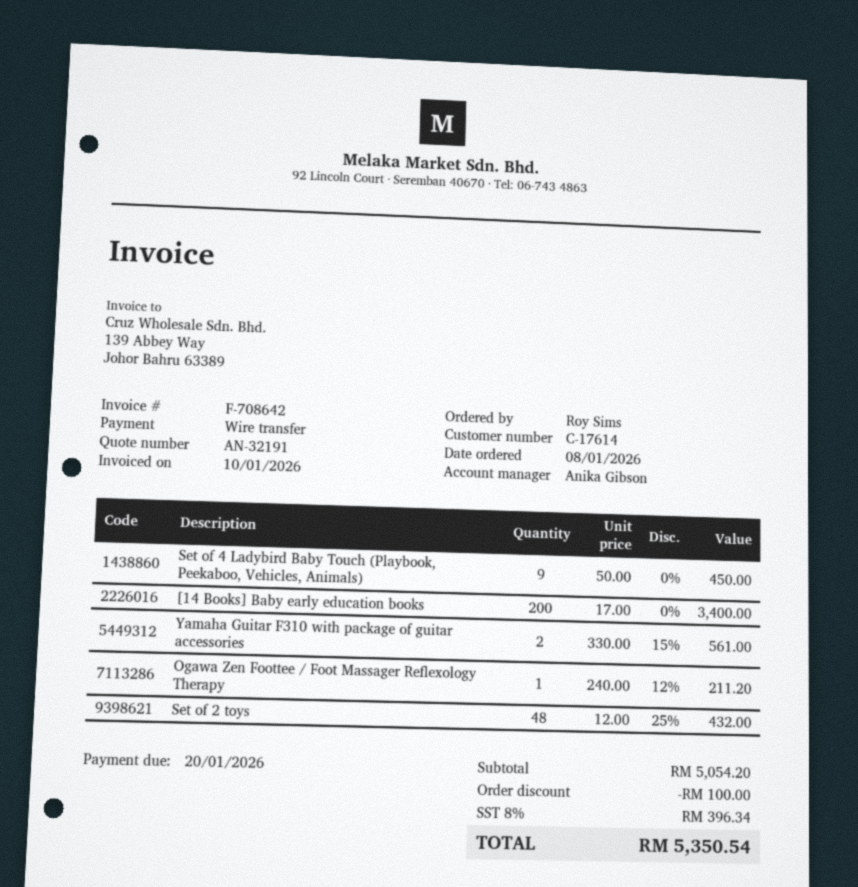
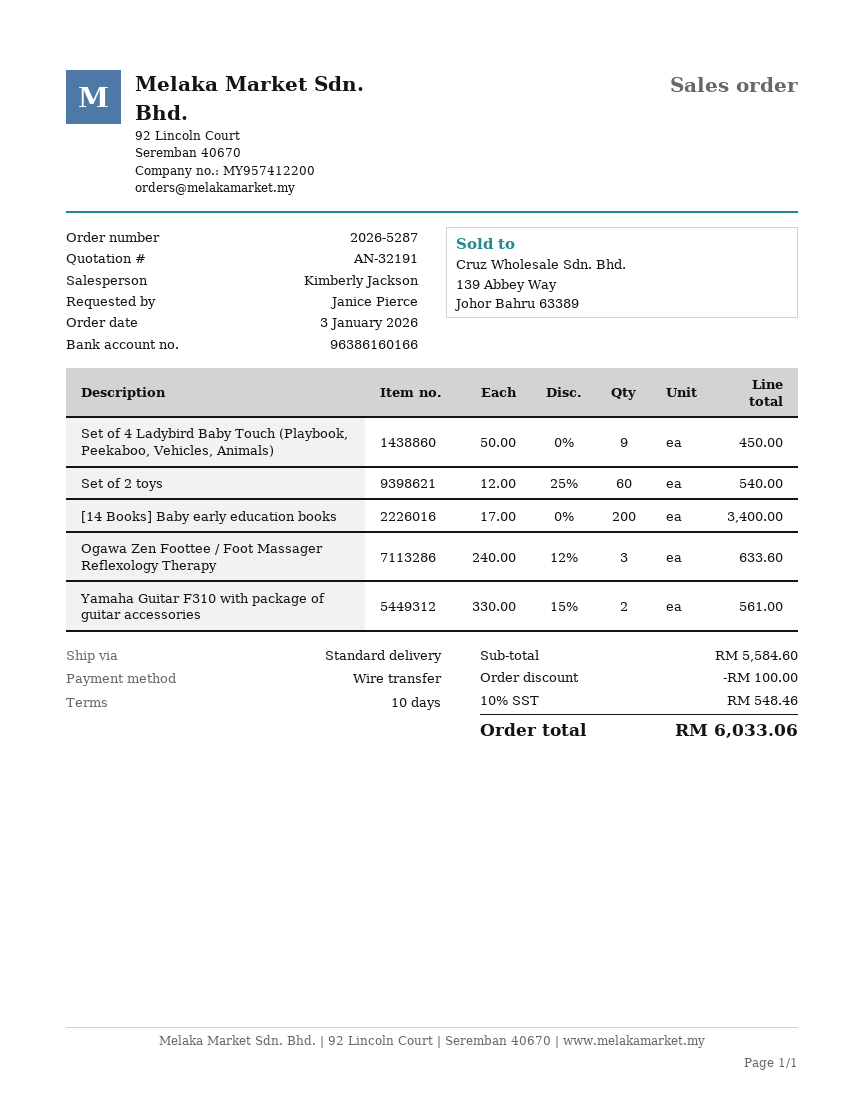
order date: 2026-01-08 -> 2026-01-03
ordered by: Roy Sims -> Janice Pierce
sales rep: Anika Gibson -> Kimberly Jackson
Ogawa Zen Foottee / Foot Massager Reflexology Therapy: 1 x 240.00 - 12% = 211.20 -> 3 x 240.00 - 12% = 633.60
Set of 2 toys: 48 x 12.00 - 25% = 432.00 -> 60 x 12.00 - 25% = 540.00
subtotal: 5054.20 -> 5584.60
tax: 8% = 396.34 -> 10% = 548.46
total: 5350.54 -> 6033.06

